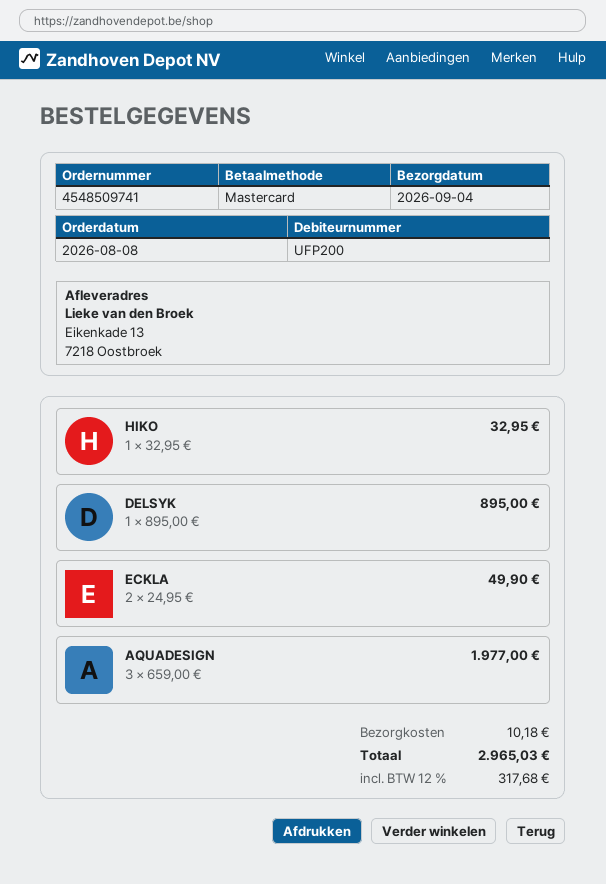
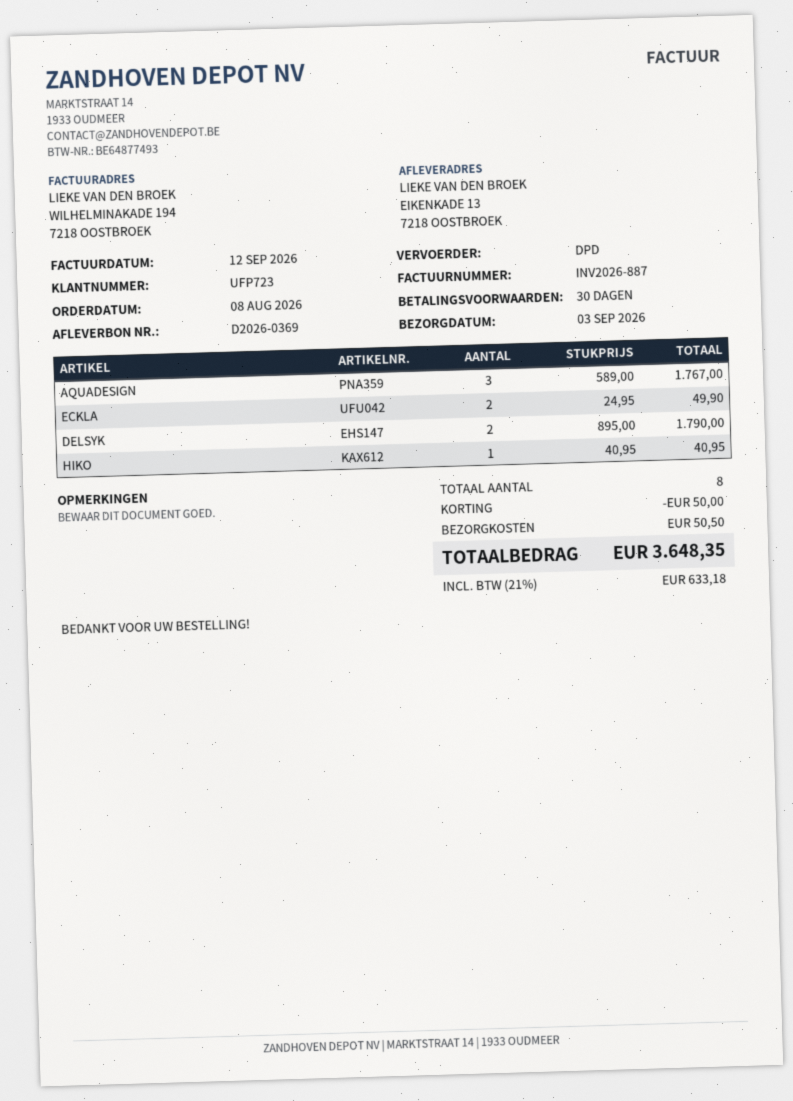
delivery date: 2026-09-04 -> 2026-09-03
customer number: UFP200 -> UFP723
HIKO: 1 x 32.95 = 32.95 -> 1 x 40.95 = 40.95
DELSYK: 1 x 895.00 = 895.00 -> 2 x 895.00 = 1790.00
AQUADESIGN: 3 x 659.00 = 1977.00 -> 3 x 589.00 = 1767.00
discount: none -> 50.00
shipping: 10.18 -> 50.50
tax: 12% = 317.68 -> 21% = 633.18
total: 2965.03 -> 3648.35

